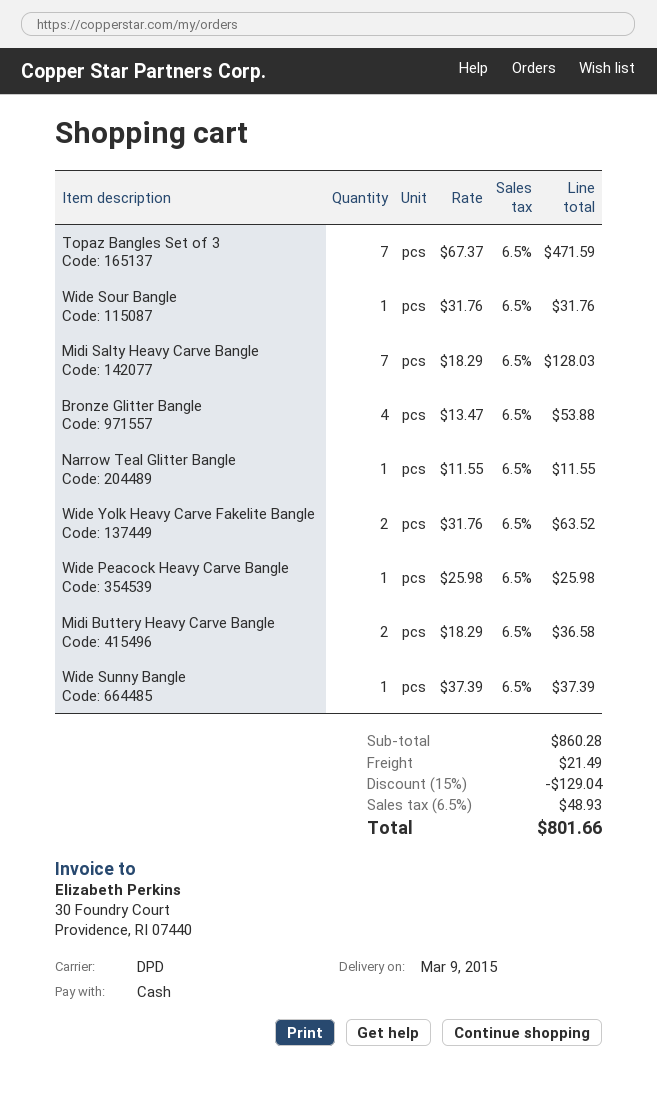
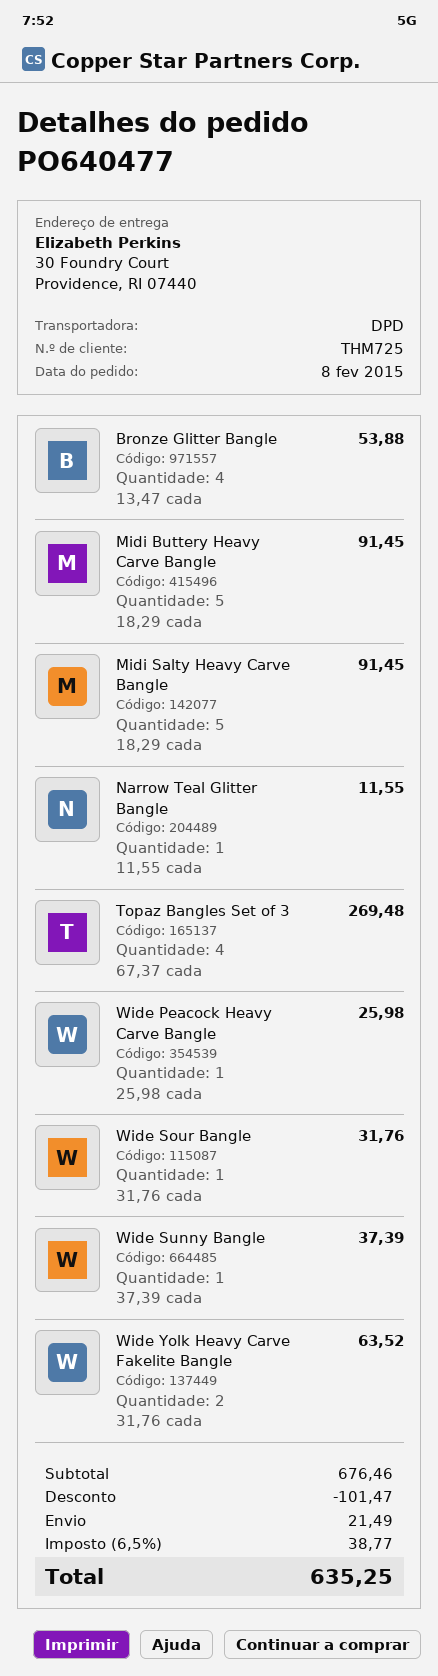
Topaz Bangles Set of 3: 7 x 67.37 = 471.59 -> 4 x 67.37 = 269.48
Midi Salty Heavy Carve Bangle: 7 x 18.29 = 128.03 -> 5 x 18.29 = 91.45
Midi Buttery Heavy Carve Bangle: 2 x 18.29 = 36.58 -> 5 x 18.29 = 91.45
subtotal: 860.28 -> 676.46
discount: 129.04 -> 101.47
tax: 6.5% = 48.93 -> 6.5% = 38.77
total: 801.66 -> 635.25

